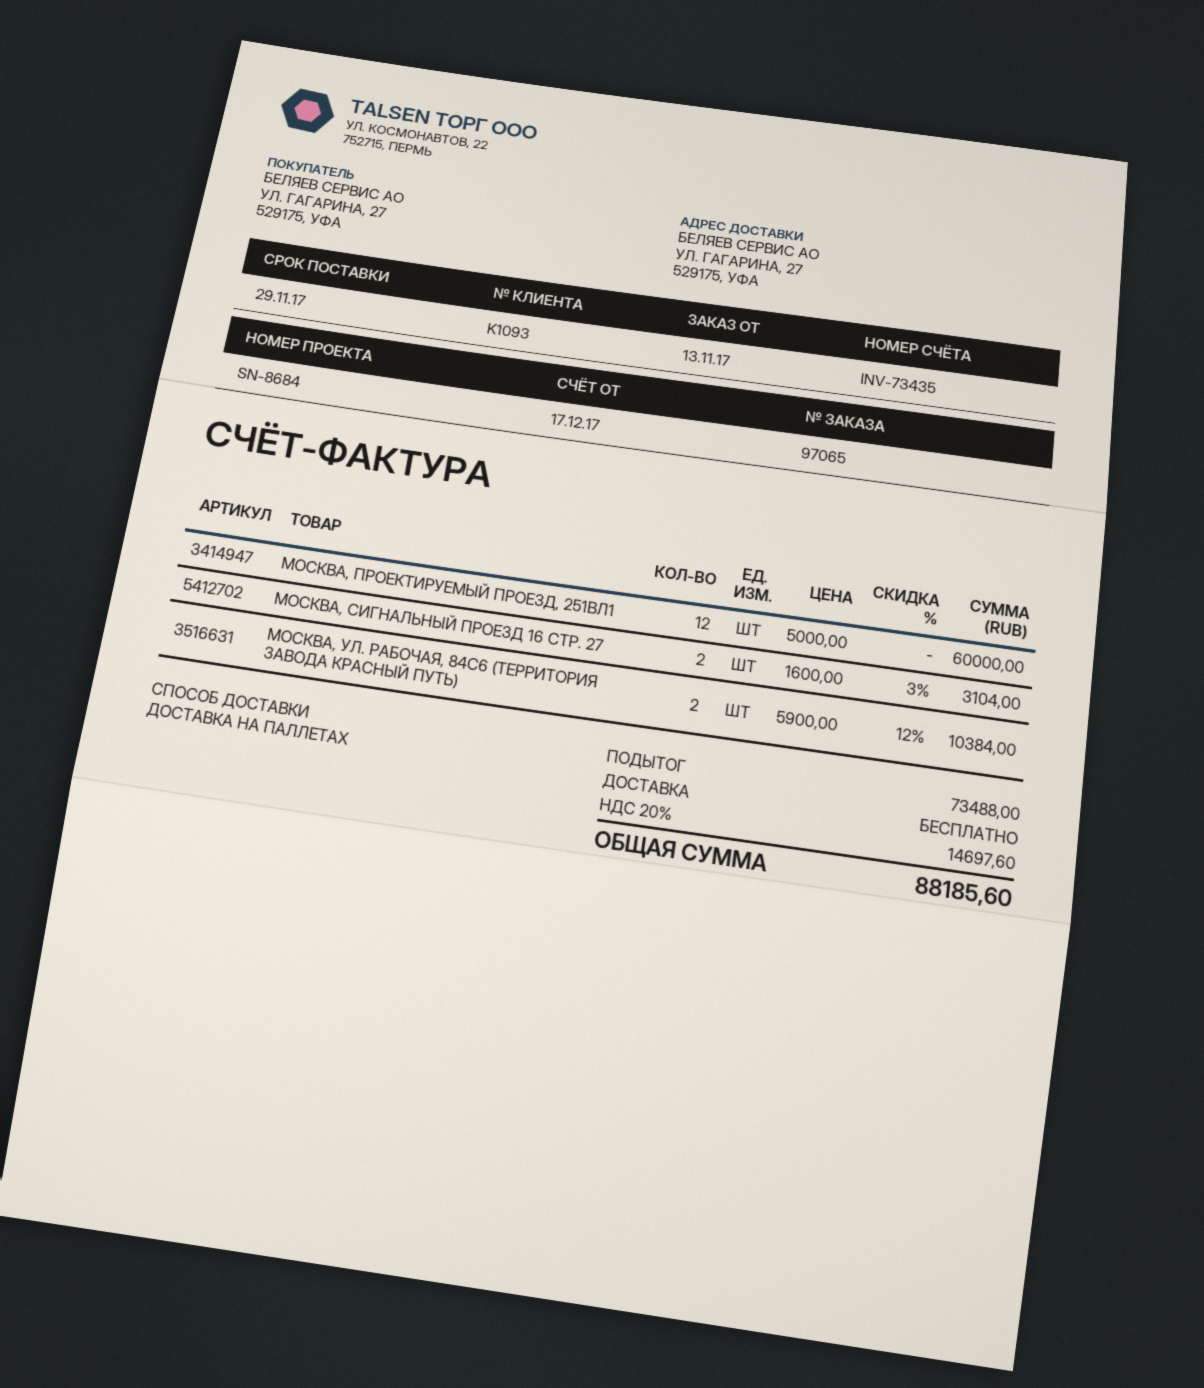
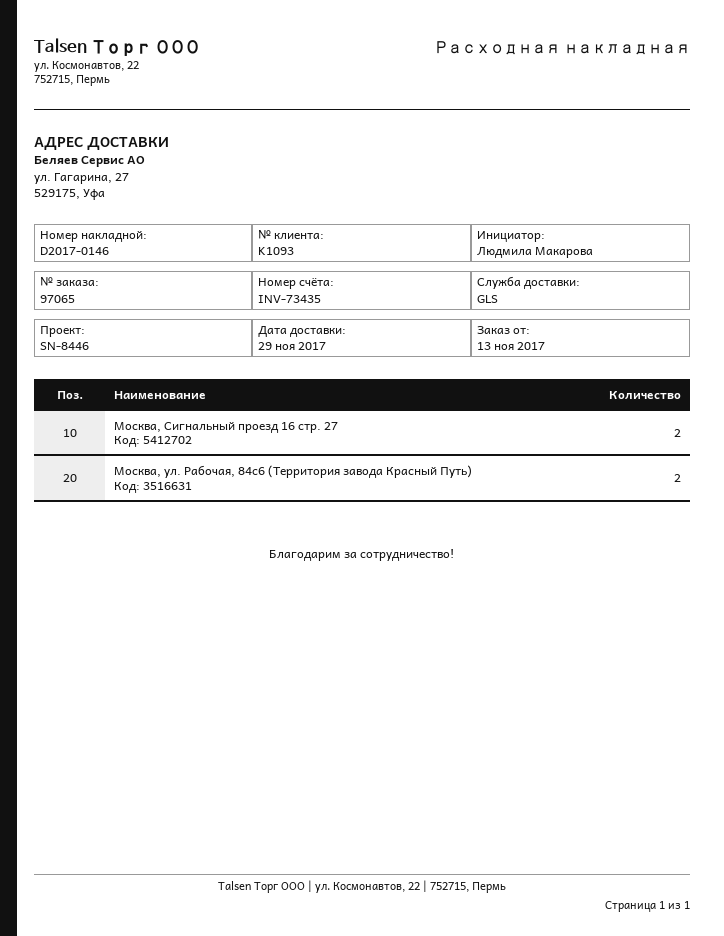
reference: SN-8684 -> SN-8446
shipping method: pallet freight -> GLS
МОСКВА, ПРОЕКТИРУЕМЫЙ ПРОЕЗД, 251ВЛ1: 12 -> none

